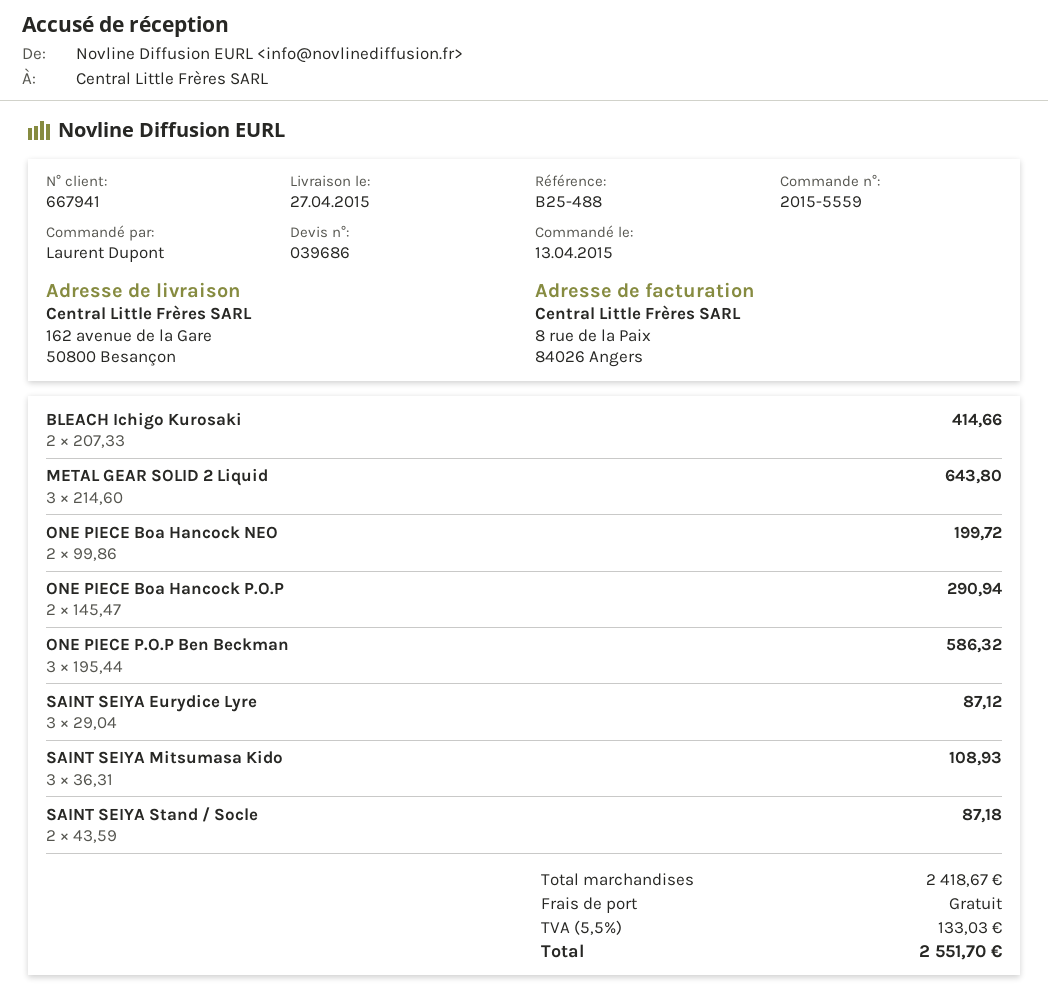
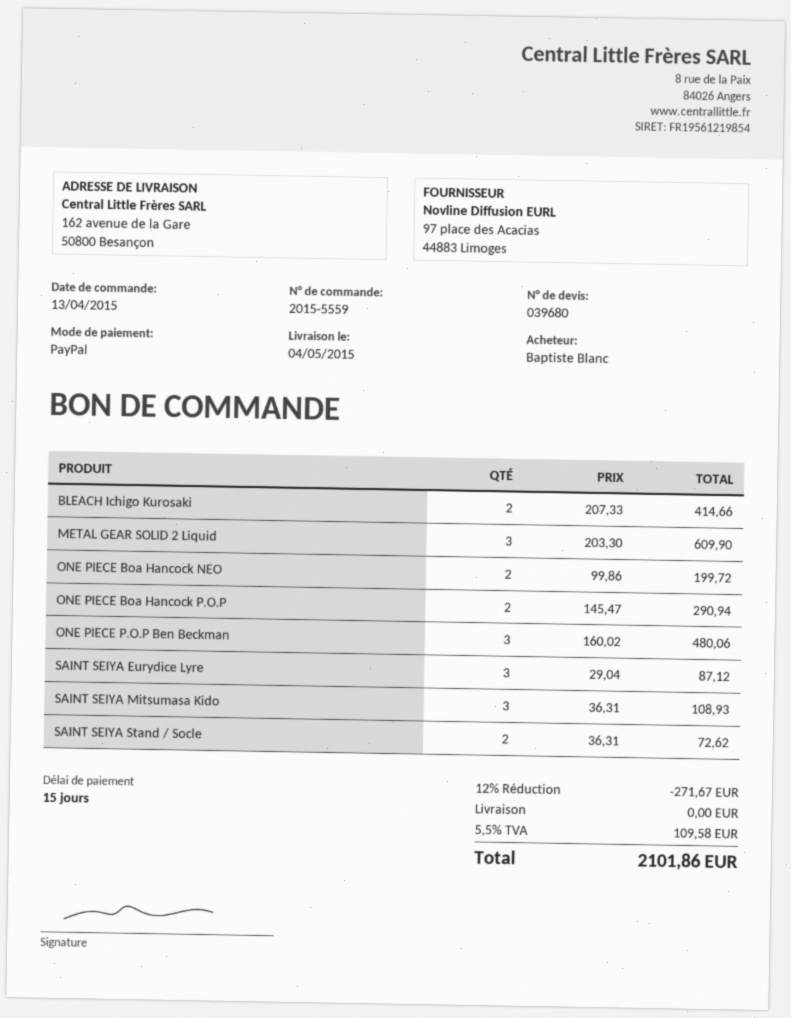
quote number: 039686 -> 039680
delivery date: 2015-04-27 -> 2015-05-04
ordered by: Laurent Dupont -> Baptiste Blanc
METAL GEAR SOLID 2 Liquid: 3 x 214.60 = 643.80 -> 3 x 203.30 = 609.90
ONE PIECE P.O.P Ben Beckman: 3 x 195.44 = 586.32 -> 3 x 160.02 = 480.06
SAINT SEIYA Stand / Socle: 2 x 43.59 = 87.18 -> 2 x 36.31 = 72.62
discount: none -> 12% = 271.67
tax: 5.5% = 133.03 -> 5.5% = 109.58
total: 2551.70 -> 2101.86

